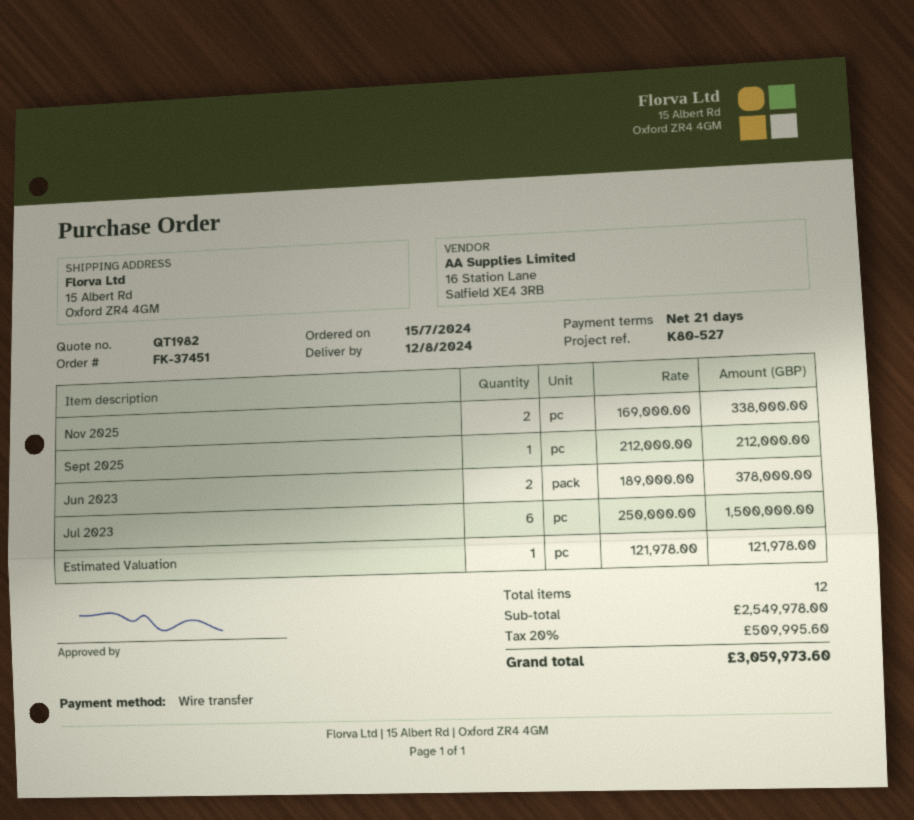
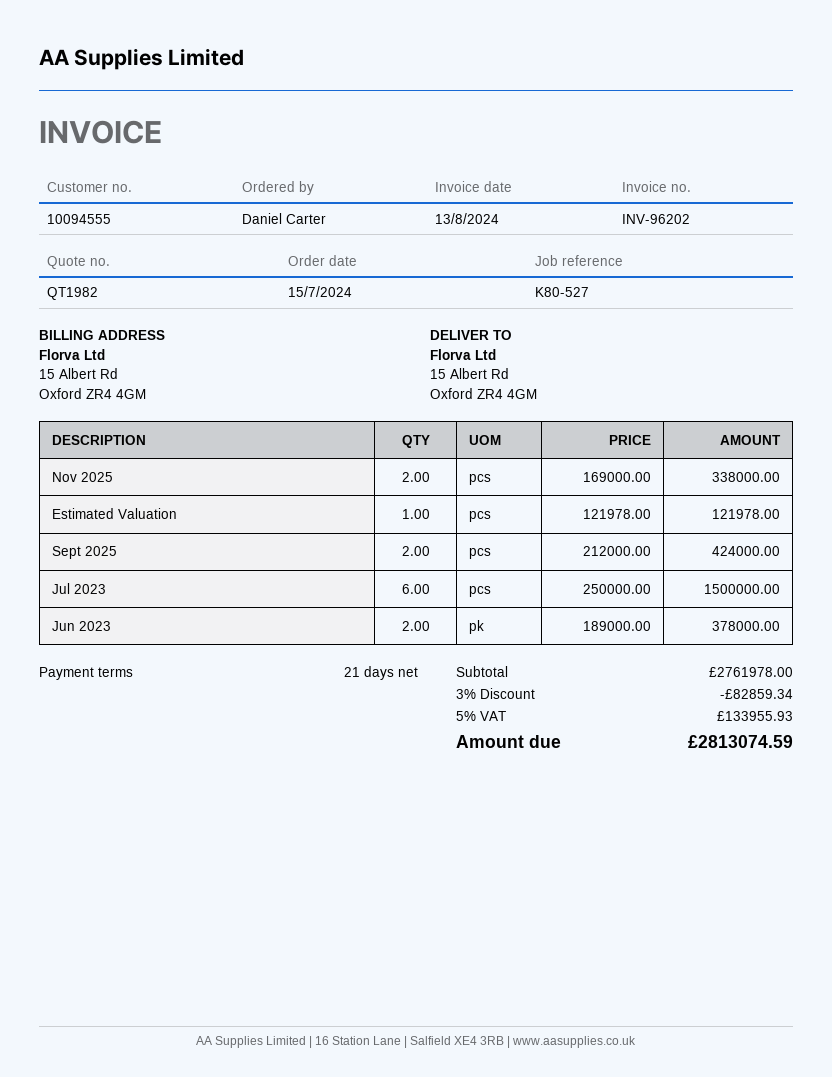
Sept 2025: 1 x 212000.00 = 212000.00 -> 2 x 212000.00 = 424000.00
subtotal: 2549978.00 -> 2761978.00
discount: none -> 3% = 82859.34
tax: 20% = 509995.60 -> 5% = 133955.93
total: 3059973.60 -> 2813074.59

